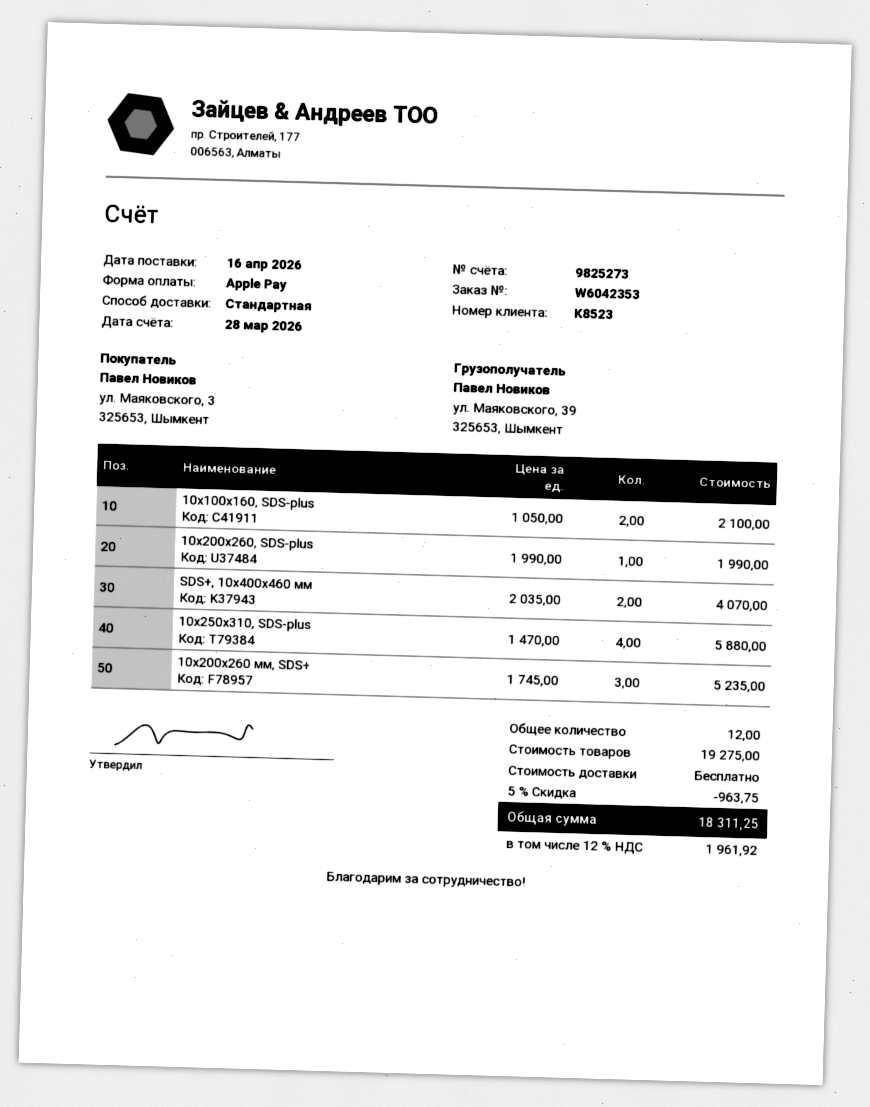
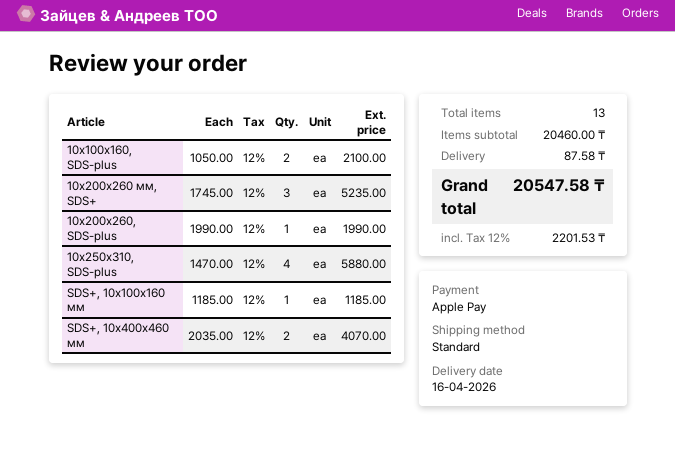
SDS+, 10x100x160 мм: none -> 1 x 1185.00 = 1185.00
total quantity: 12 -> 13
subtotal: 19275.00 -> 20460.00
discount: 5% = 963.75 -> none
shipping: 0.00 -> 87.58
tax: 12% = 1961.92 -> 12% = 2201.53
total: 18311.25 -> 20547.58

